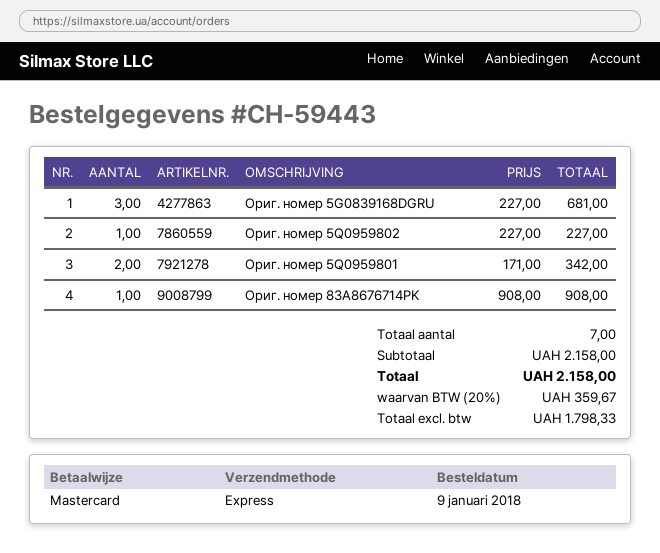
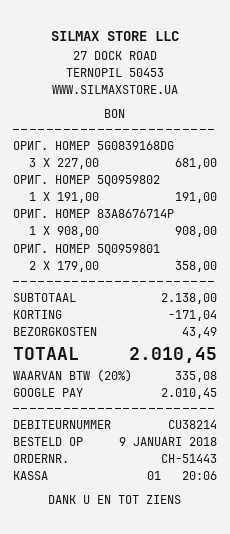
order number: CH-59443 -> CH-51443
payment method: Mastercard -> Google Pay
Ориг. номер 5Q0959802: 1 x 227.00 = 227.00 -> 1 x 191.00 = 191.00
Ориг. номер 5Q0959801: 2 x 171.00 = 342.00 -> 2 x 179.00 = 358.00
subtotal: 2158.00 -> 2138.00
discount: none -> 171.04
shipping: none -> 43.49
tax: 20% = 359.67 -> 20% = 335.08
total: 2158.00 -> 2010.45

